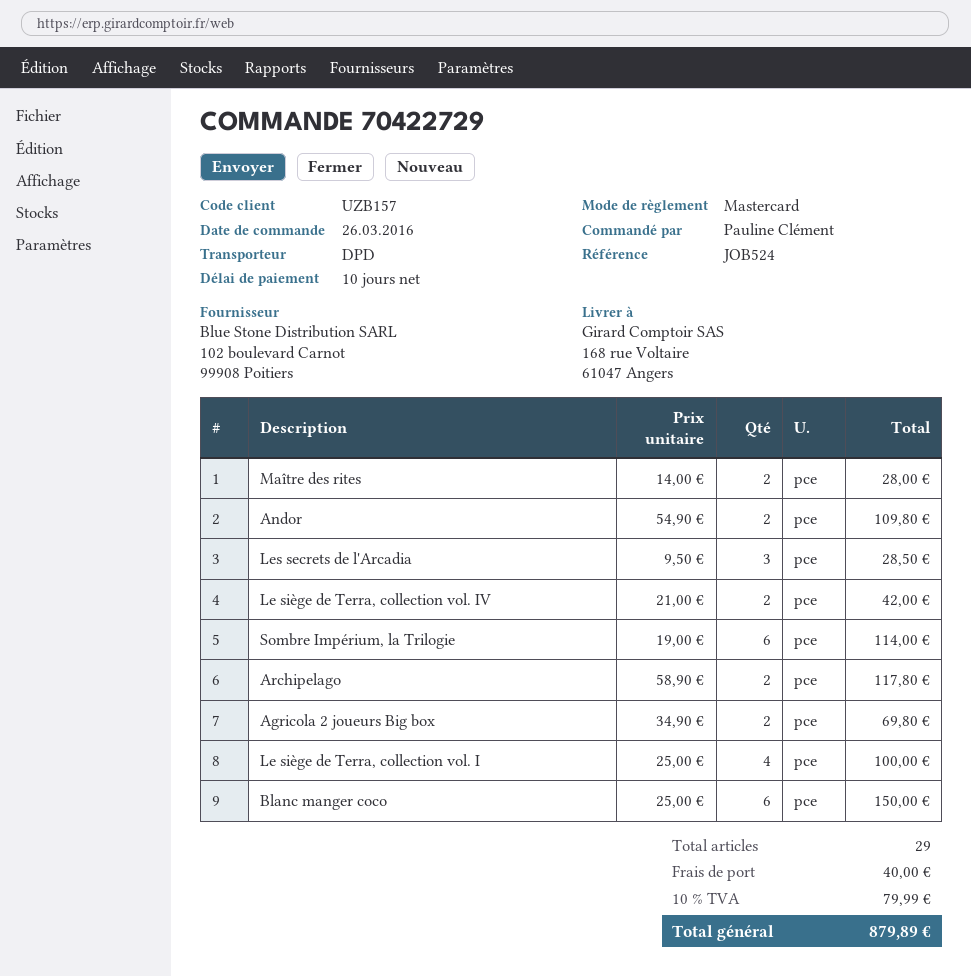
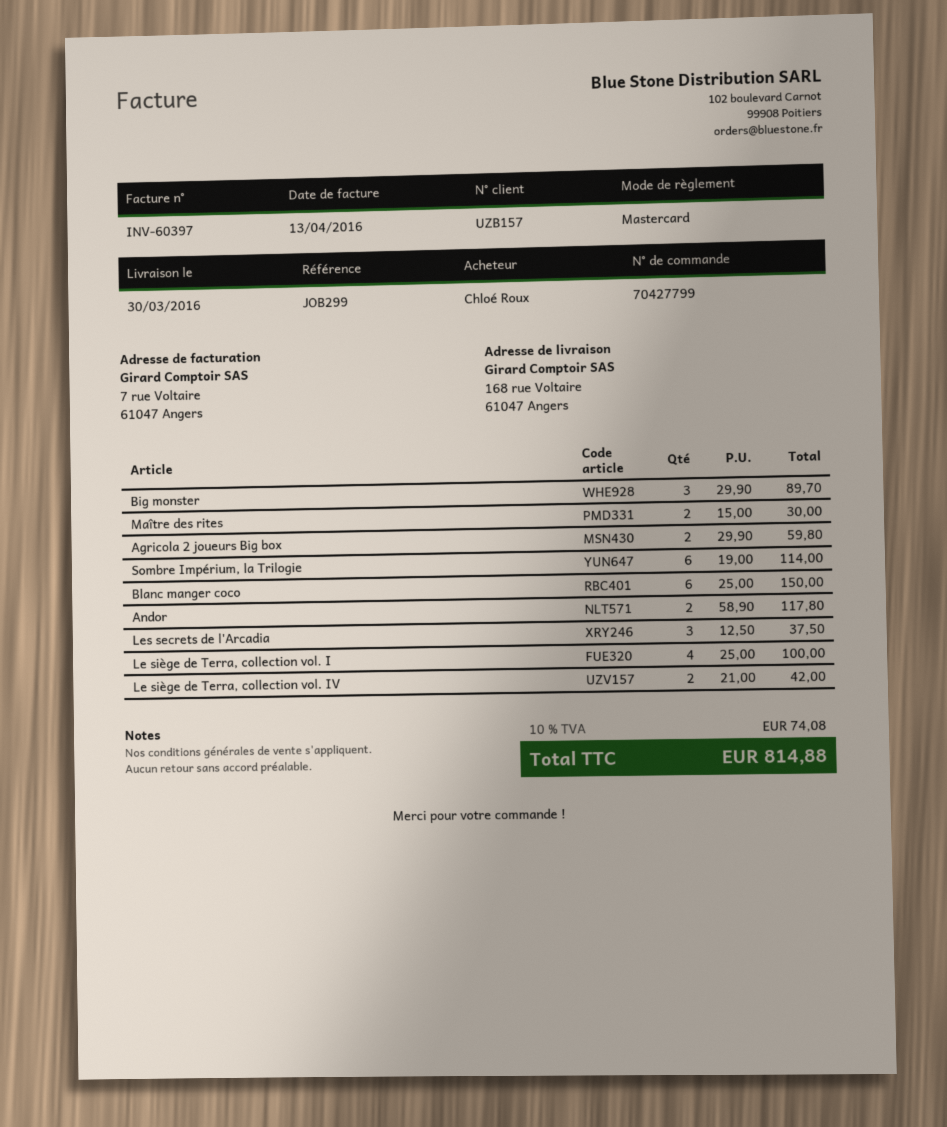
order number: 70422729 -> 70427799
reference: JOB524 -> JOB299
ordered by: Pauline Clément -> Chloé Roux
Maître des rites: 2 x 14.00 = 28.00 -> 2 x 15.00 = 30.00
Andor: 2 x 54.90 = 109.80 -> 2 x 58.90 = 117.80
Les secrets de l'Arcadia: 3 x 9.50 = 28.50 -> 3 x 12.50 = 37.50
Archipelago: 2 x 58.90 = 117.80 -> none
Agricola 2 joueurs Big box: 2 x 34.90 = 69.80 -> 2 x 29.90 = 59.80
Big monster: none -> 3 x 29.90 = 89.70
shipping: 40.00 -> none
tax: 10% = 79.99 -> 10% = 74.08
total: 879.89 -> 814.88

